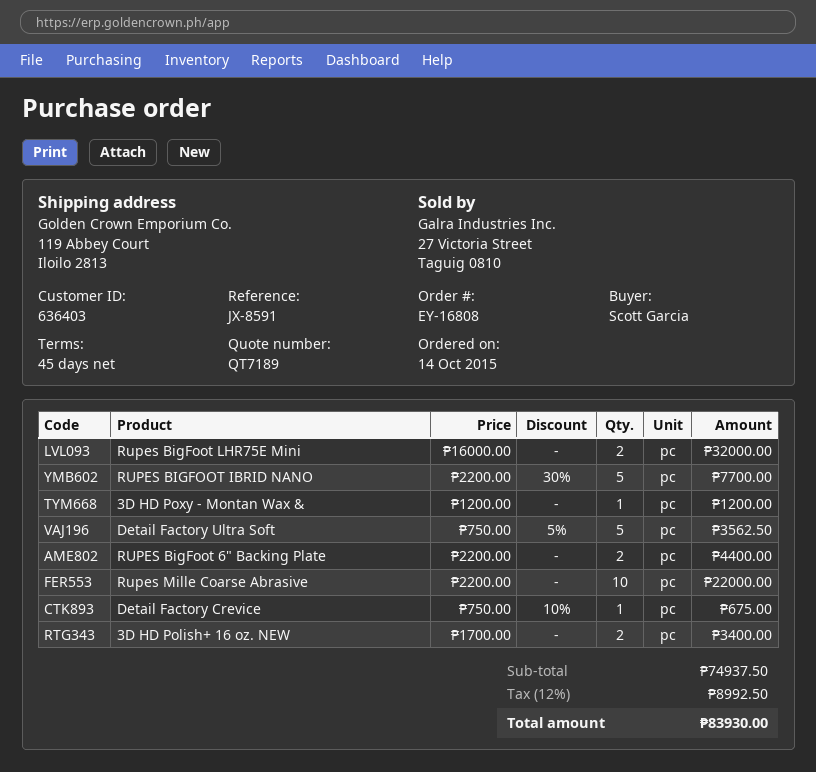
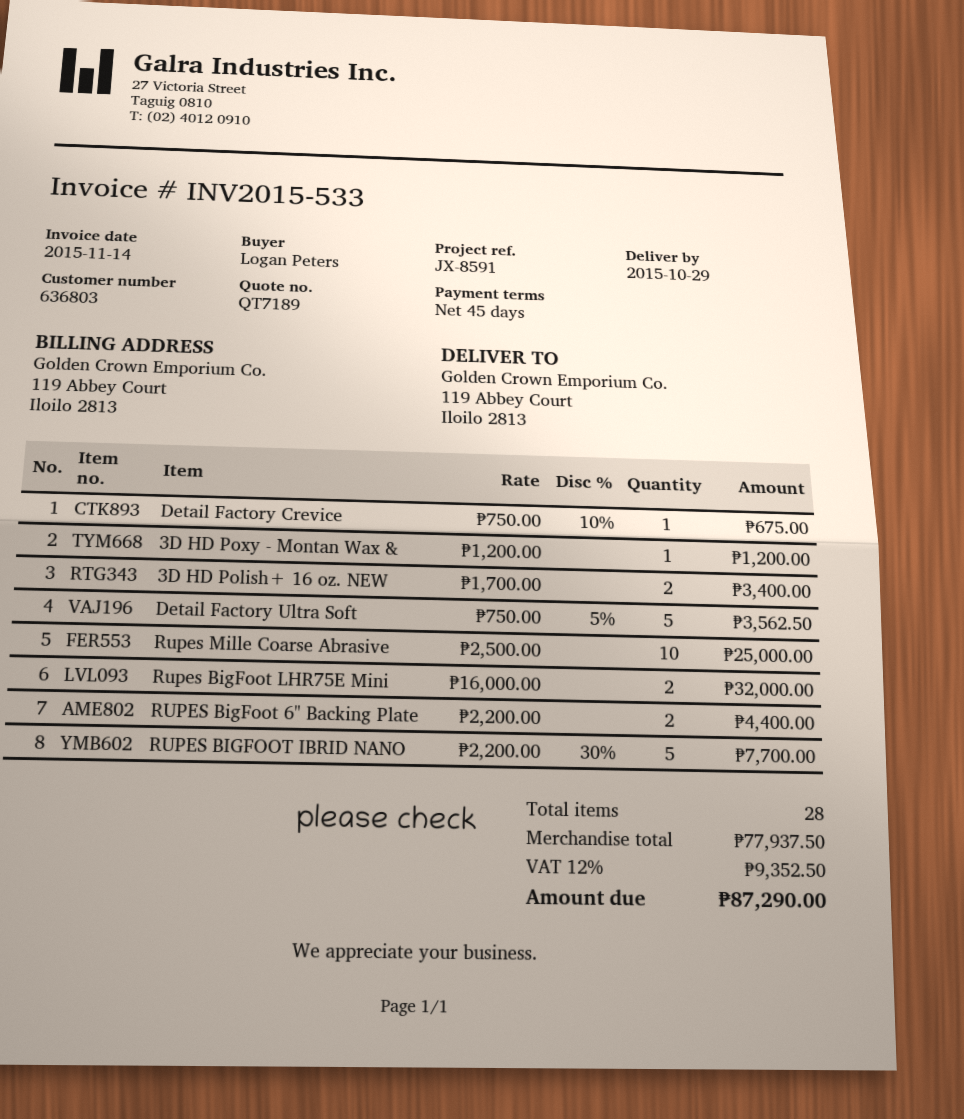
customer number: 636403 -> 636803
ordered by: Scott Garcia -> Logan Peters
Rupes Mille Coarse Abrasive: 10 x 2200.00 = 22000.00 -> 10 x 2500.00 = 25000.00
subtotal: 74937.50 -> 77937.50
tax: 12% = 8992.50 -> 12% = 9352.50
total: 83930.00 -> 87290.00

